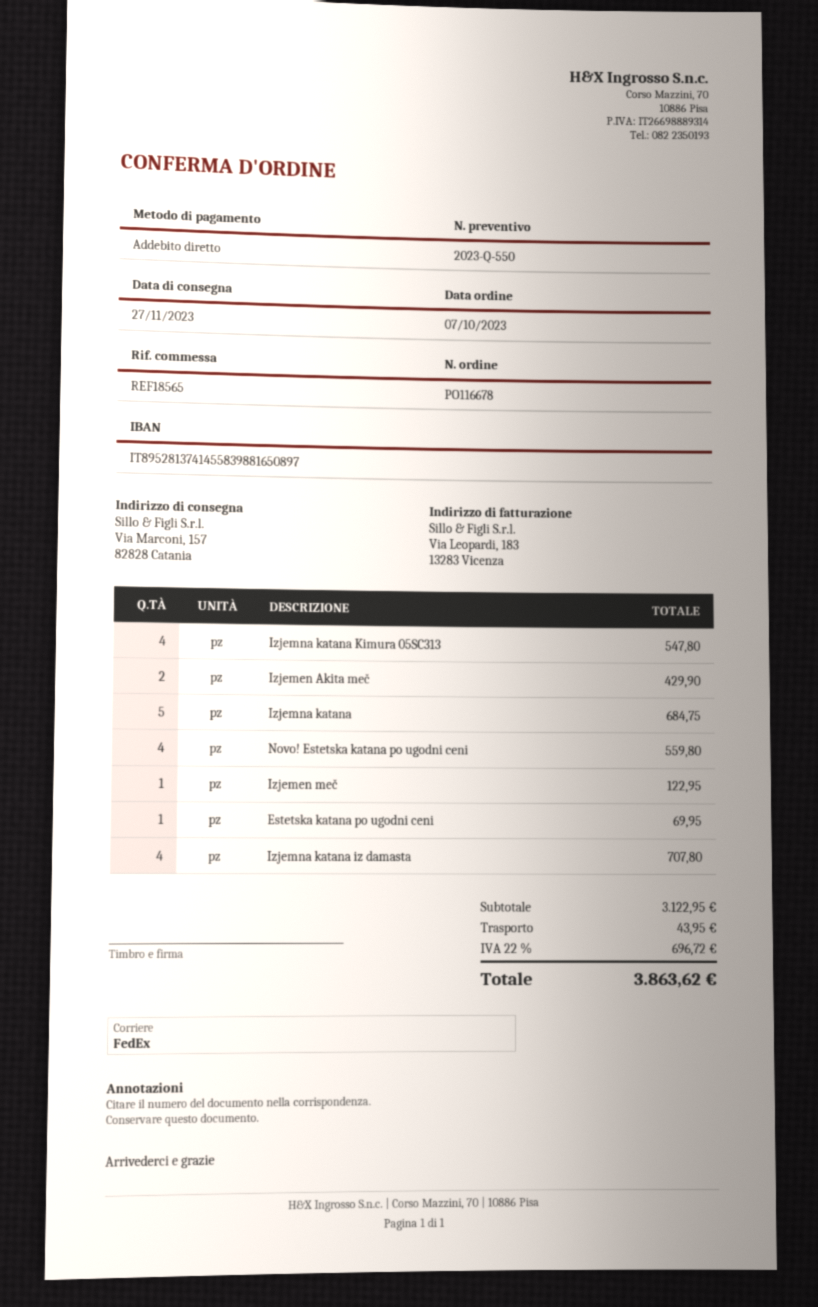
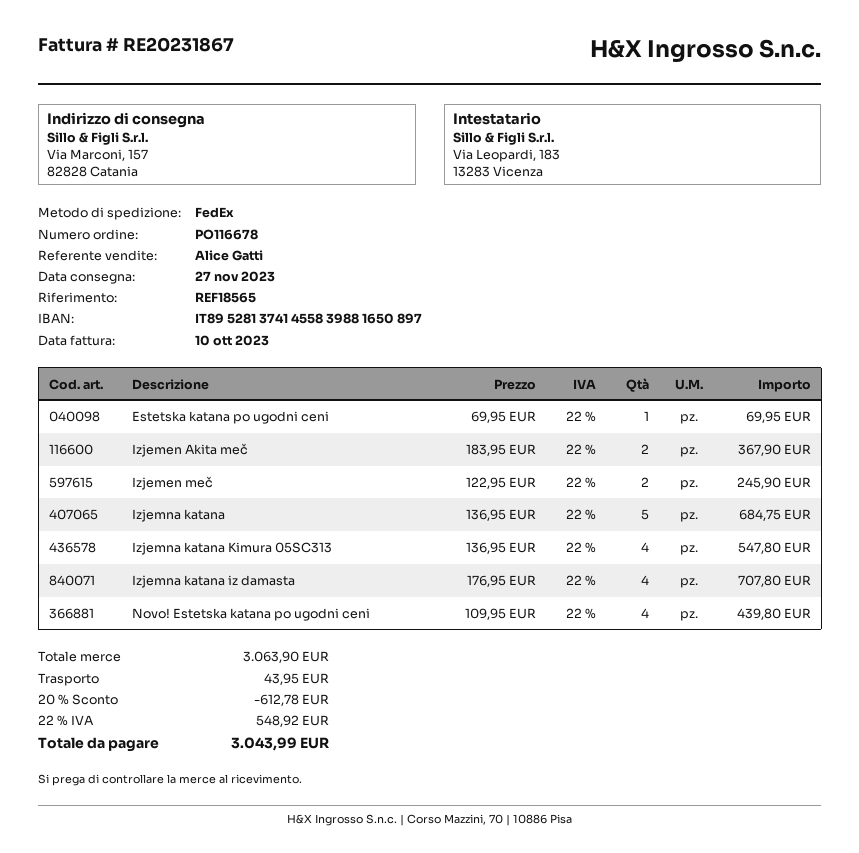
Izjemen Akita meč: 2 for 429.90 -> 2 for 367.90
Novo! Estetska katana po ugodni ceni: 4 for 559.80 -> 4 for 439.80
Izjemen meč: 1 for 122.95 -> 2 for 245.90
subtotal: 3122.95 -> 3063.90
discount: none -> 20% = 612.78
tax: 22% = 696.72 -> 22% = 548.92
total: 3863.62 -> 3043.99

